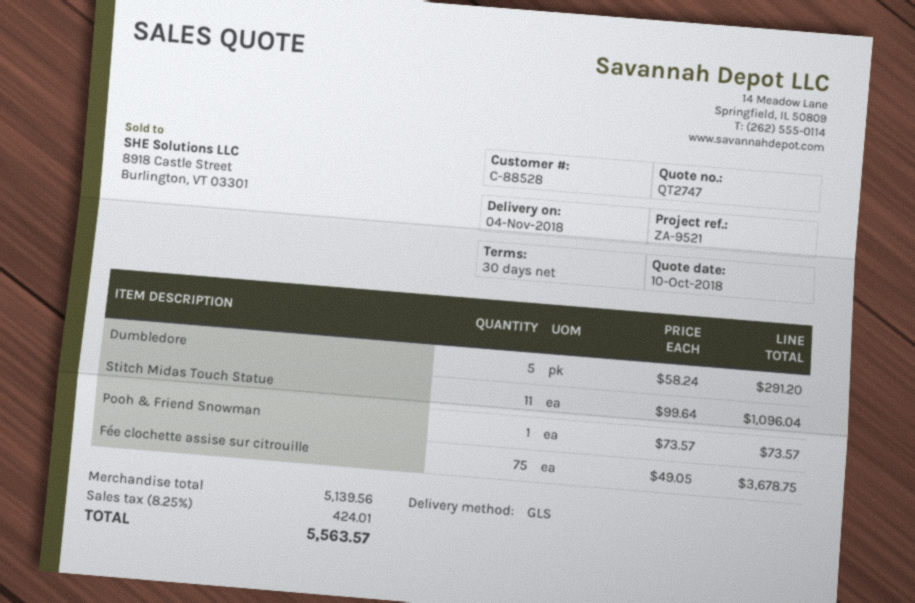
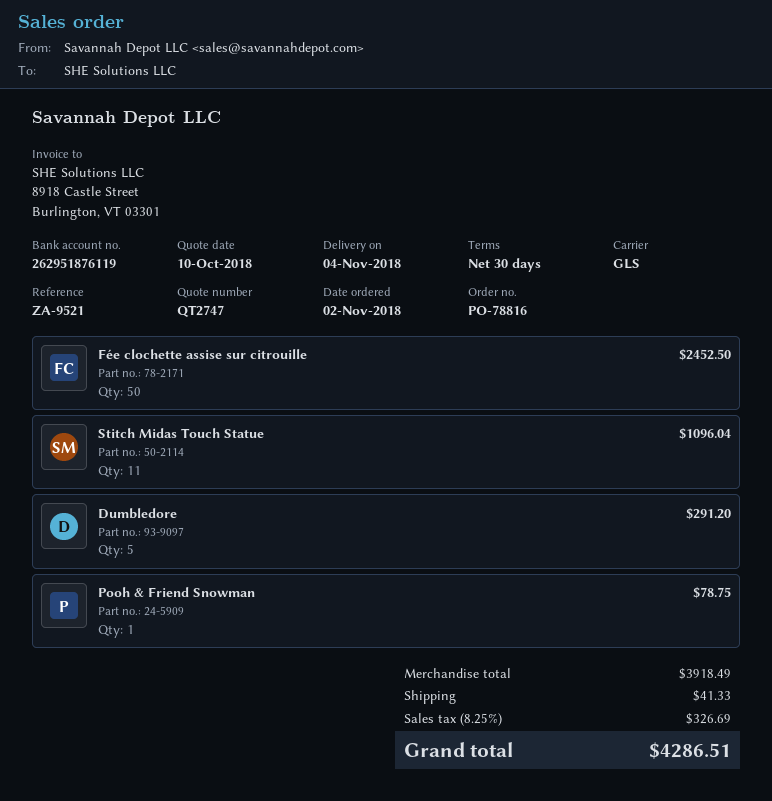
Pooh & Friend Snowman: 1 for 73.57 -> 1 for 78.75
Fée clochette assise sur citrouille: 75 for 3678.75 -> 50 for 2452.50
subtotal: 5139.56 -> 3918.49
shipping: none -> 41.33
tax: 8.25% = 424.01 -> 8.25% = 326.69
total: 5563.57 -> 4286.51

